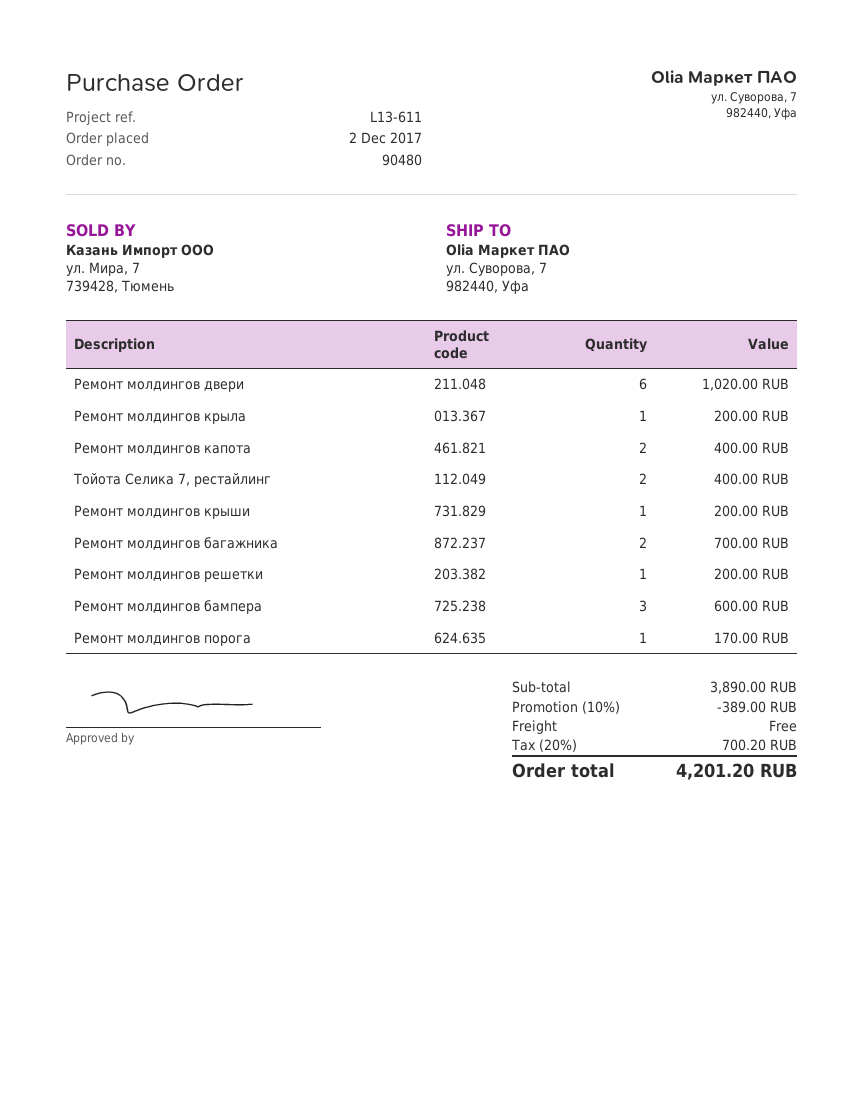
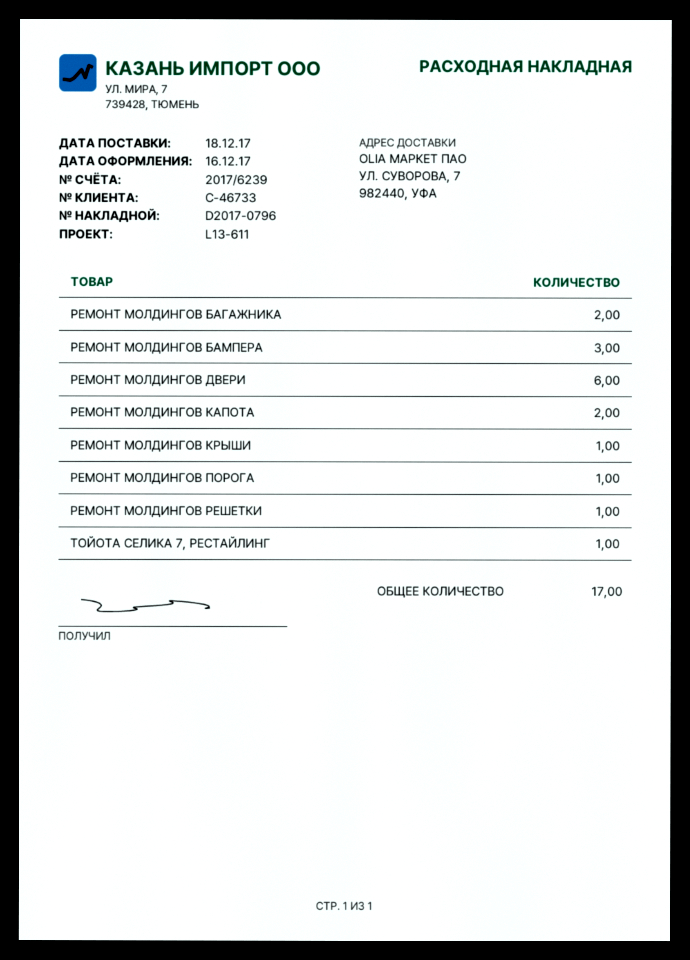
order date: 2017-12-02 -> 2017-12-16
Ремонт молдингов крыла: 1 -> none
Тойота Селика 7, рестайлинг: 2 -> 1

